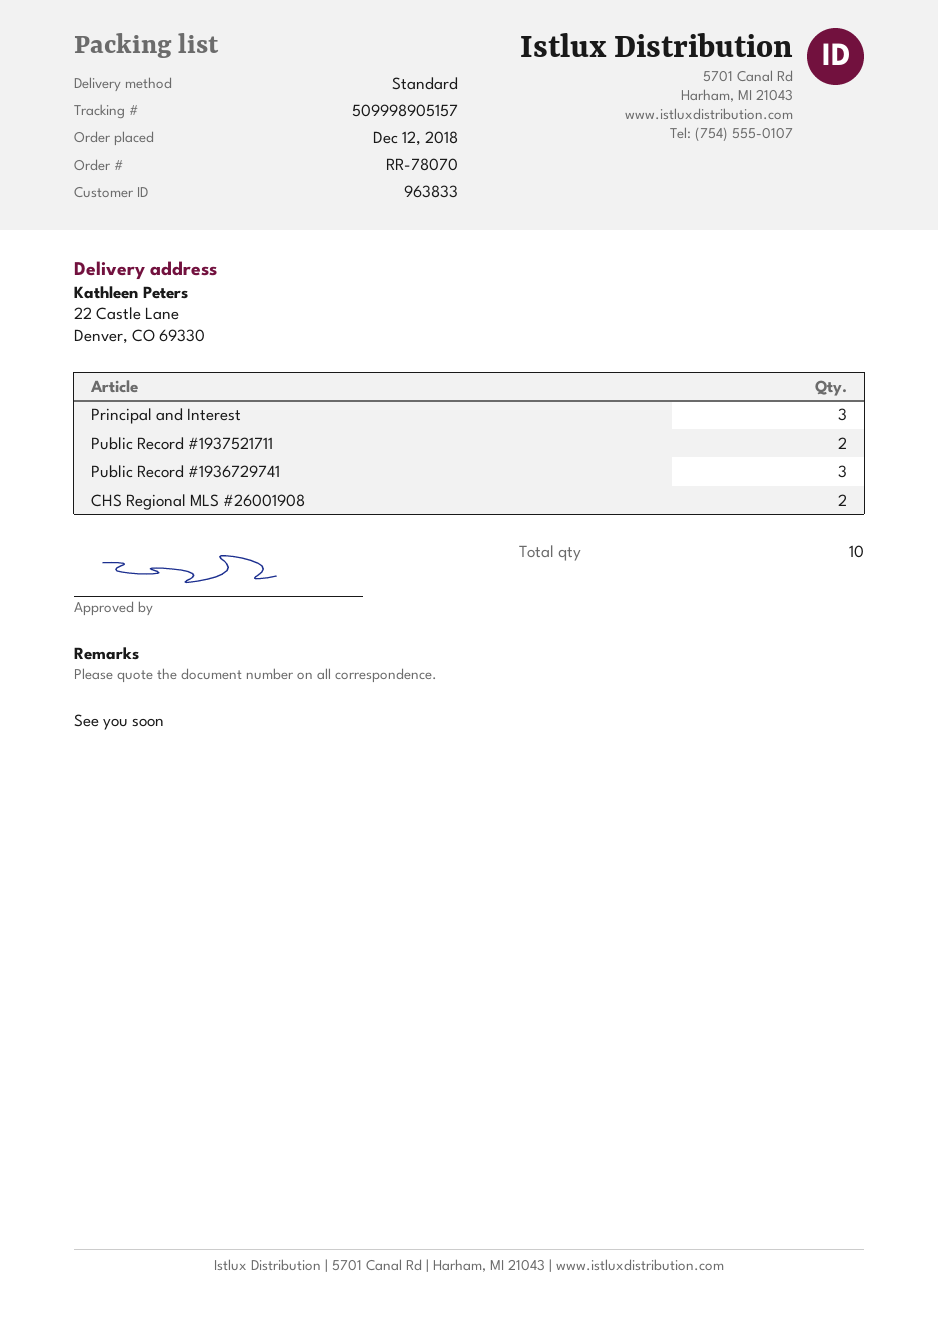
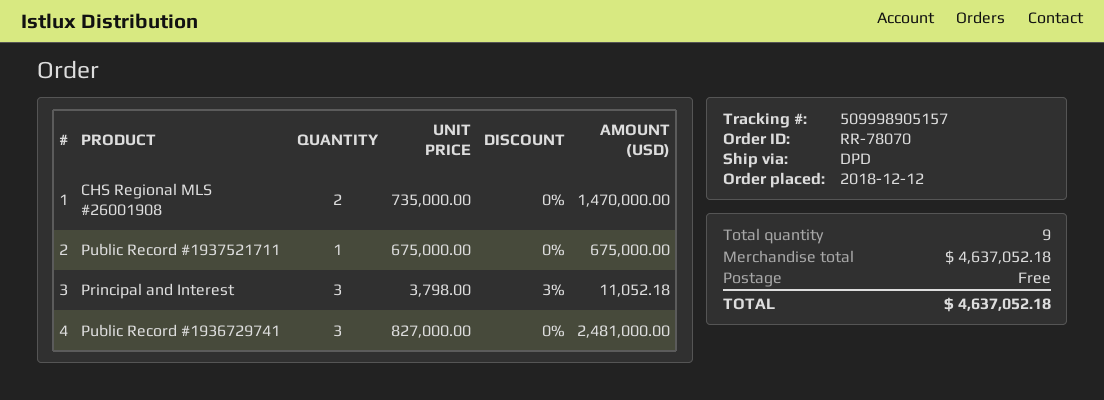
shipping method: standard -> DPD
Public Record #1937521711: 2 -> 1
total quantity: 10 -> 9

